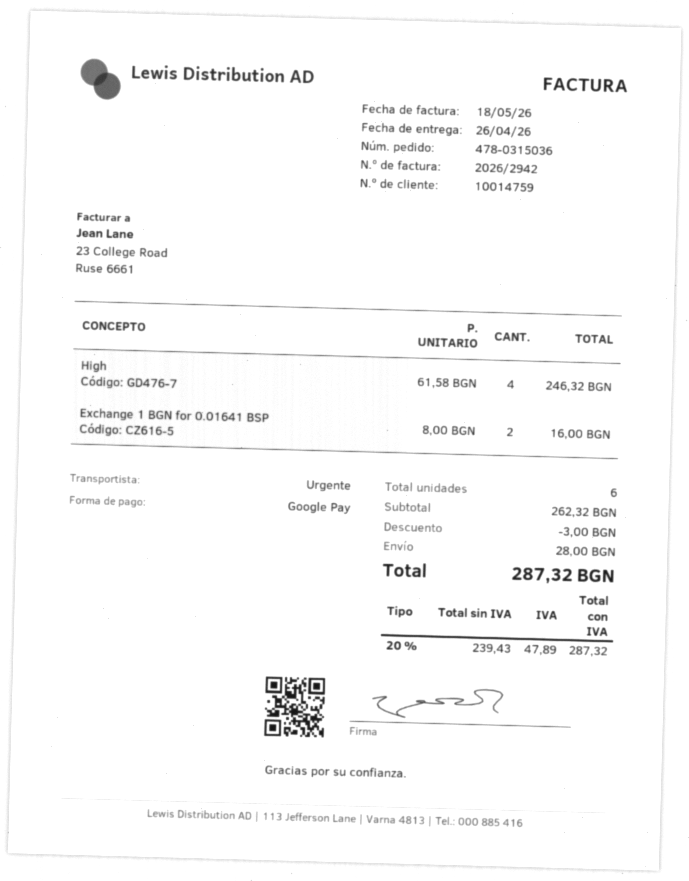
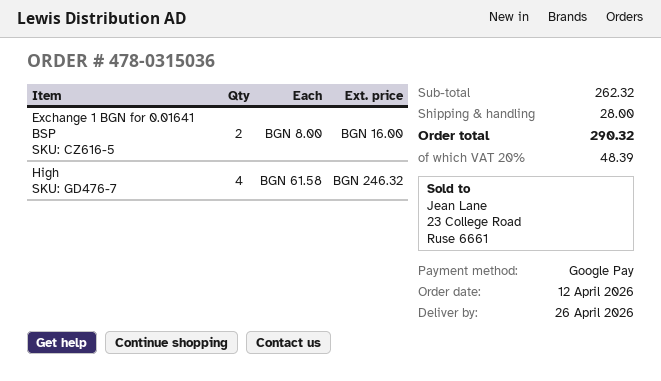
discount: 3.00 -> none
tax: 20% = 47.89 -> 20% = 48.39
total: 287.32 -> 290.32

